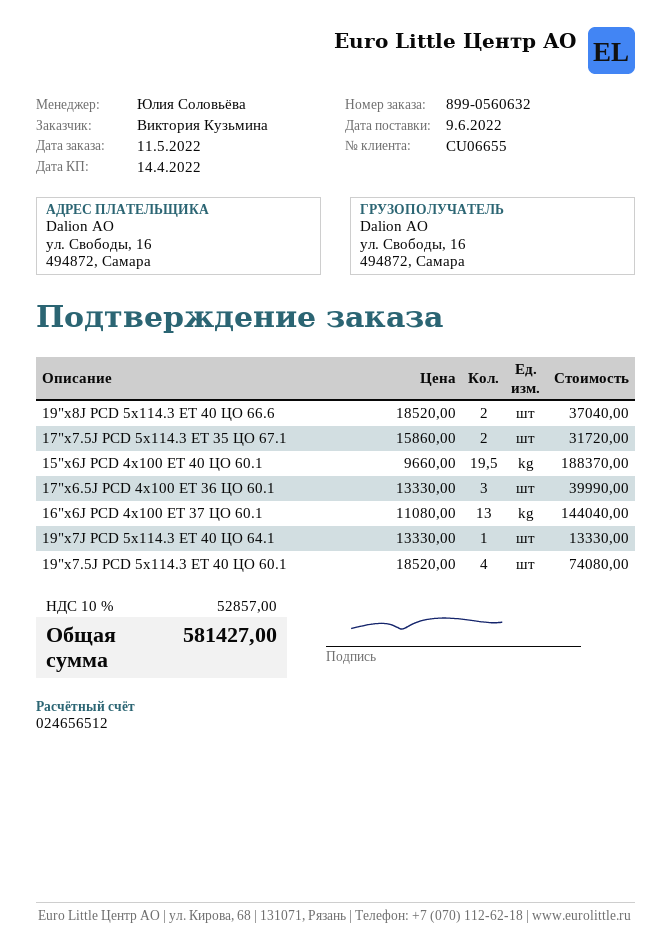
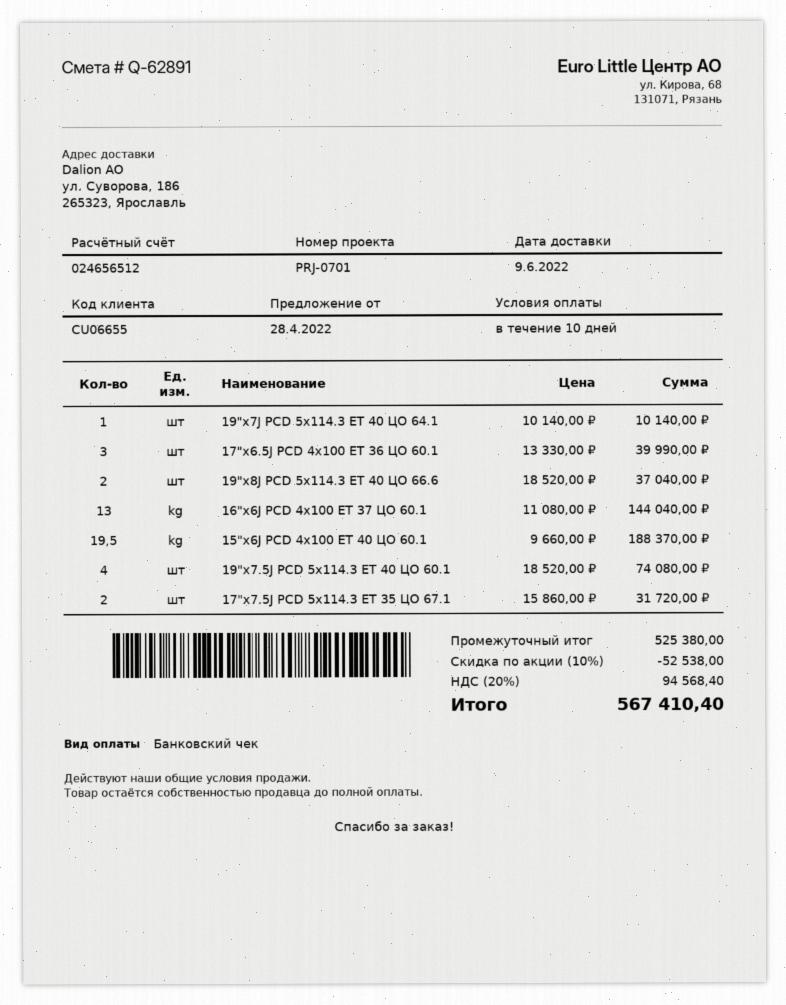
quote date: 2022-04-14 -> 2022-04-28
ship to: ул. Свободы, 16, 494872, Самара -> ул. Суворова, 186, 265323, Ярославль
19"x7J PCD 5x114.3 ЕТ 40 ЦО 64.1: 1 x 13330.00 = 13330.00 -> 1 x 10140.00 = 10140.00
discount: none -> 10% = 52538.00
tax: 10% = 52857.00 -> 20% = 94568.40
total: 581427.00 -> 567410.40

